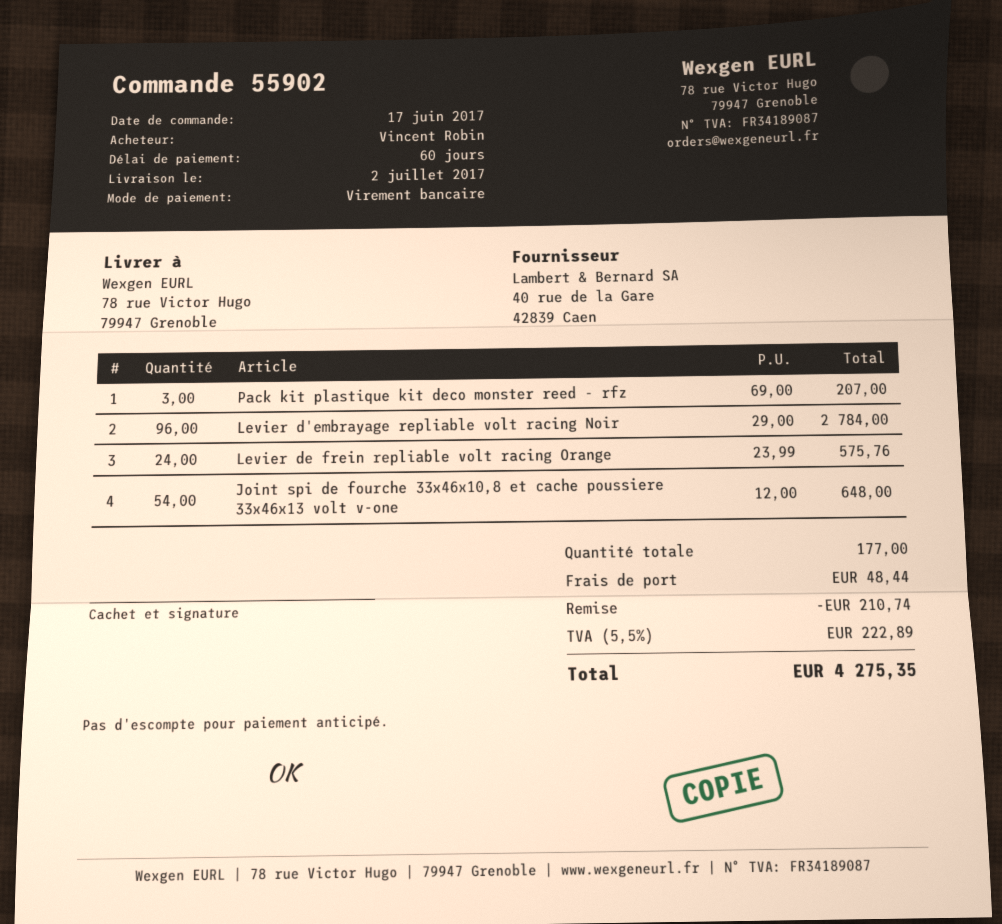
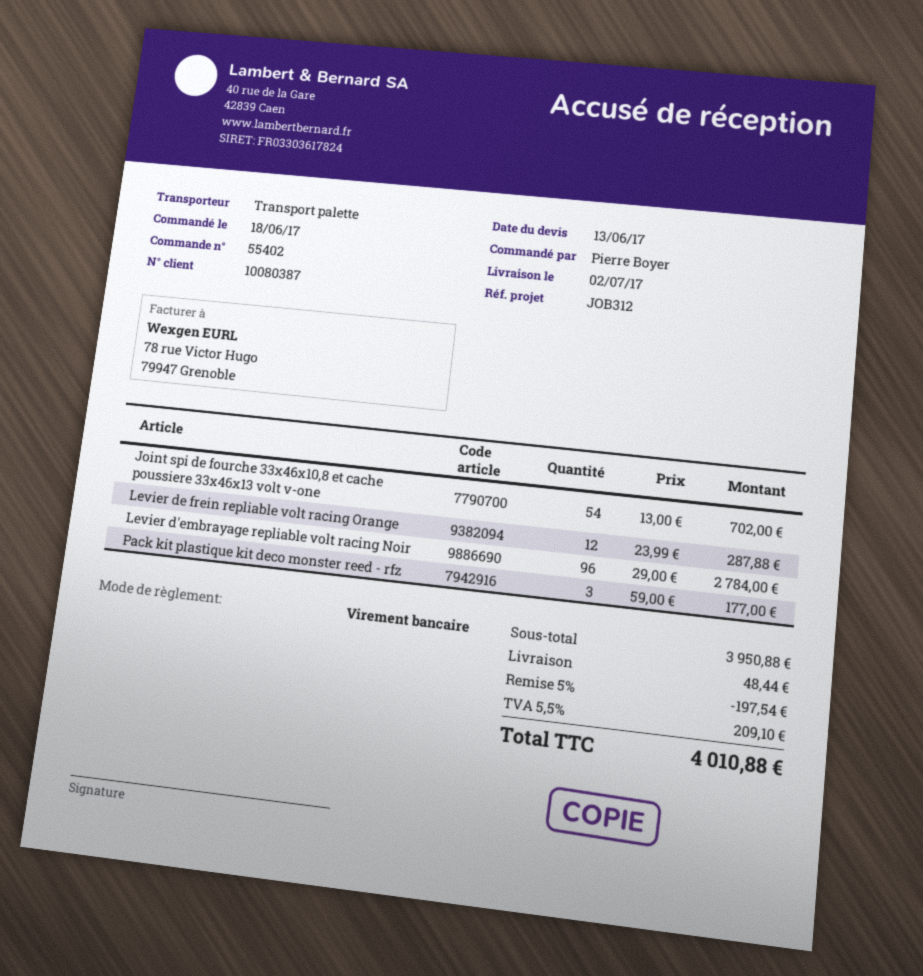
order number: 55902 -> 55402
order date: 2017-06-17 -> 2017-06-18
ordered by: Vincent Robin -> Pierre Boyer
Pack kit plastique kit deco monster reed - rfz: 3 x 69.00 = 207.00 -> 3 x 59.00 = 177.00
Levier de frein repliable volt racing Orange: 24 x 23.99 = 575.76 -> 12 x 23.99 = 287.88
Joint spi de fourche 33x46x10,8 et cache poussiere 33x46x13 volt v-one: 54 x 12.00 = 648.00 -> 54 x 13.00 = 702.00
discount: 210.74 -> 197.54
tax: 5.5% = 222.89 -> 5.5% = 209.10
total: 4275.35 -> 4010.88

